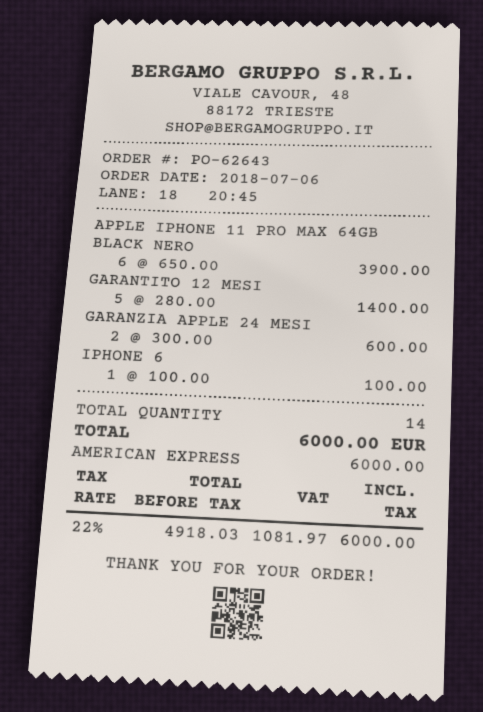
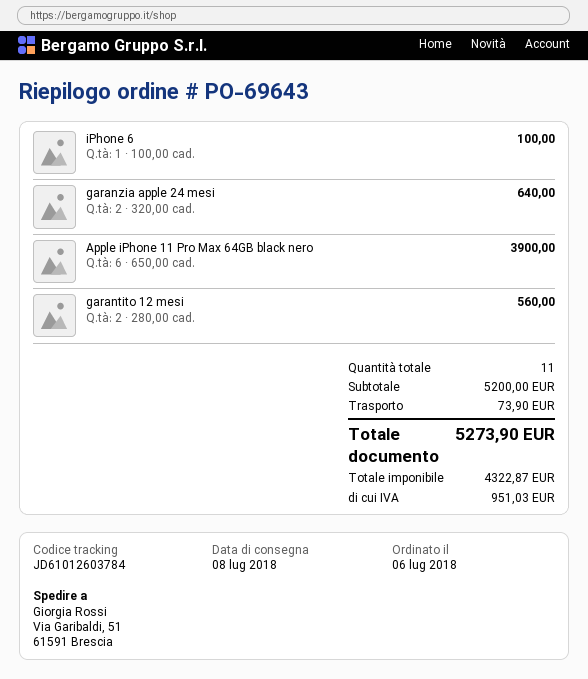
order number: PO-62643 -> PO-69643
GARANTITO 12 MESI: 5 x 280.00 = 1400.00 -> 2 x 280.00 = 560.00
GARANZIA APPLE 24 MESI: 2 x 300.00 = 600.00 -> 2 x 320.00 = 640.00
total quantity: 14 -> 11
shipping: none -> 73.90
net: 4918.03 -> 4322.87
tax: 1081.97 -> 951.03
total: 6000.00 -> 5273.90

